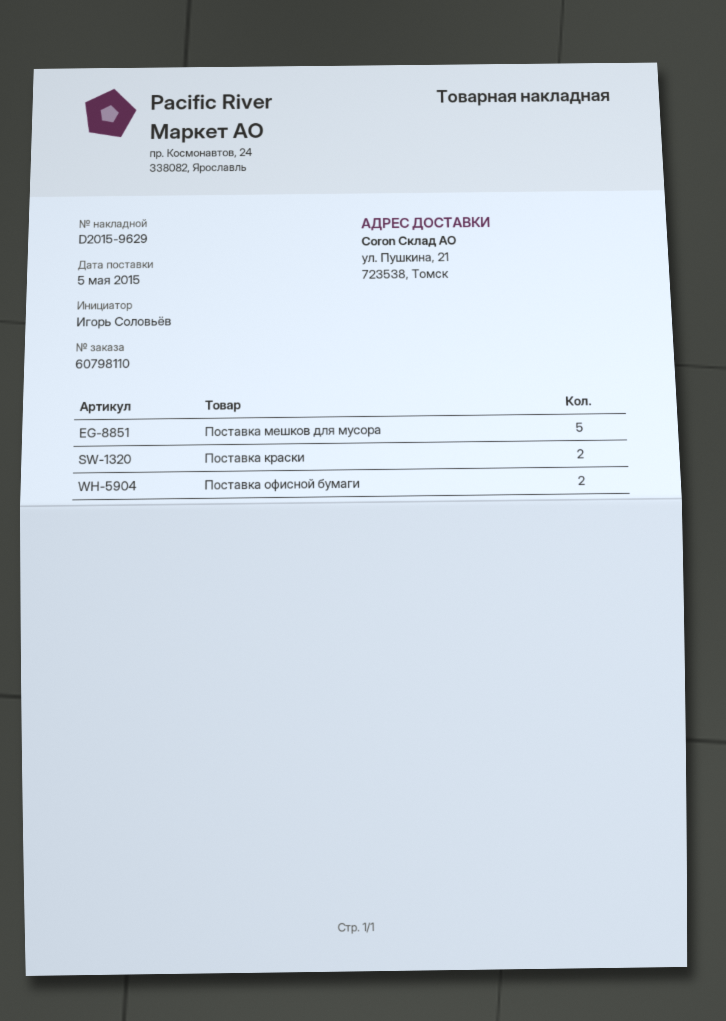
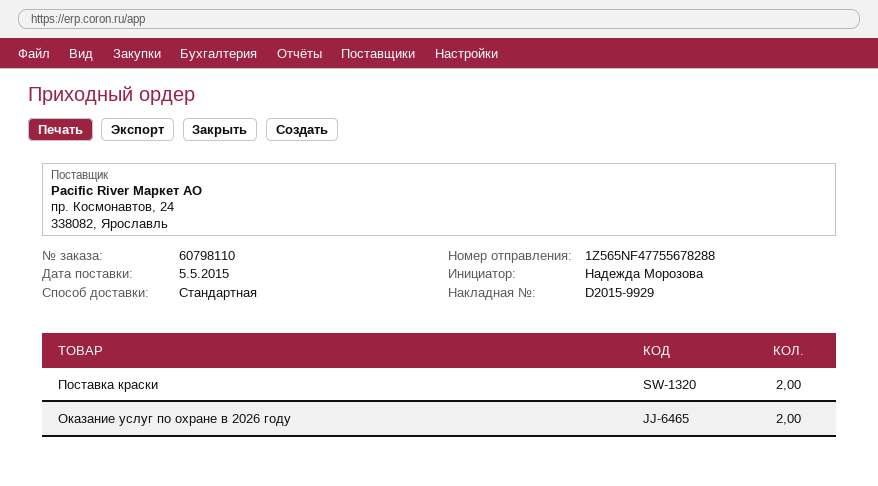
delivery note number: D2015-9629 -> D2015-9929
ordered by: Игорь Соловьёв -> Надежда Морозова
Поставка мешков для мусора: 5 -> none
Поставка офисной бумаги: 2 -> none
Оказание услуг по охране в 2026 году: none -> 2

